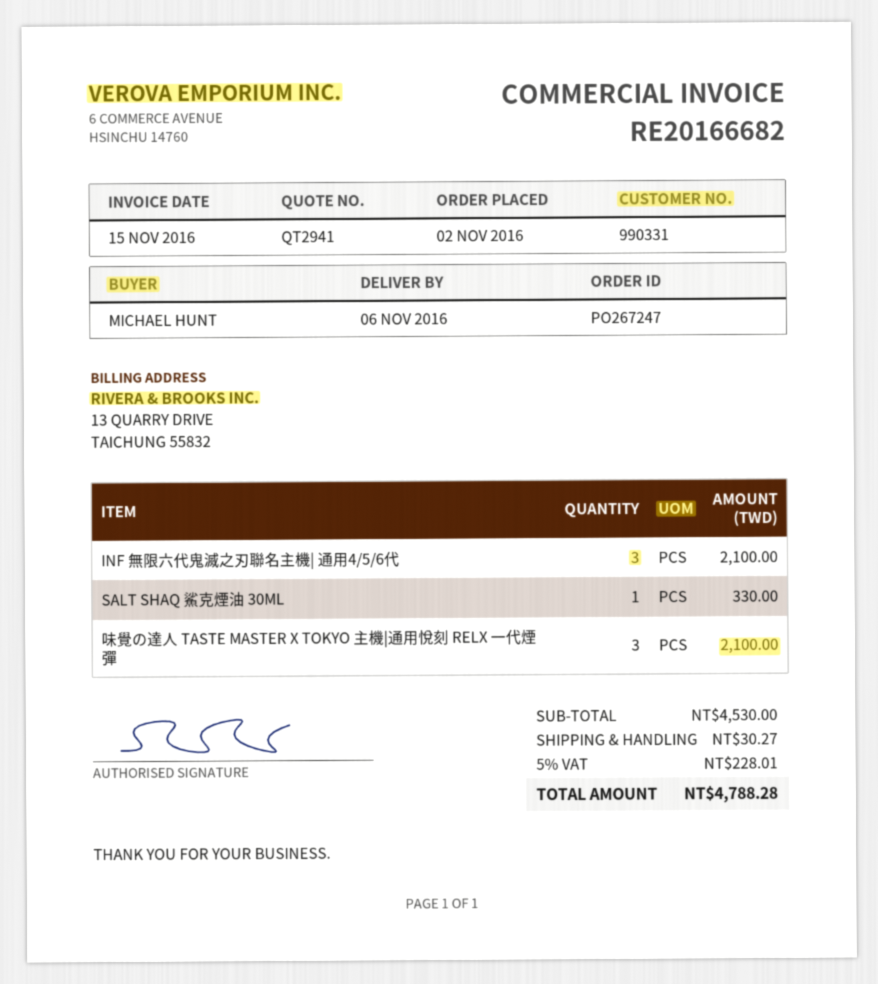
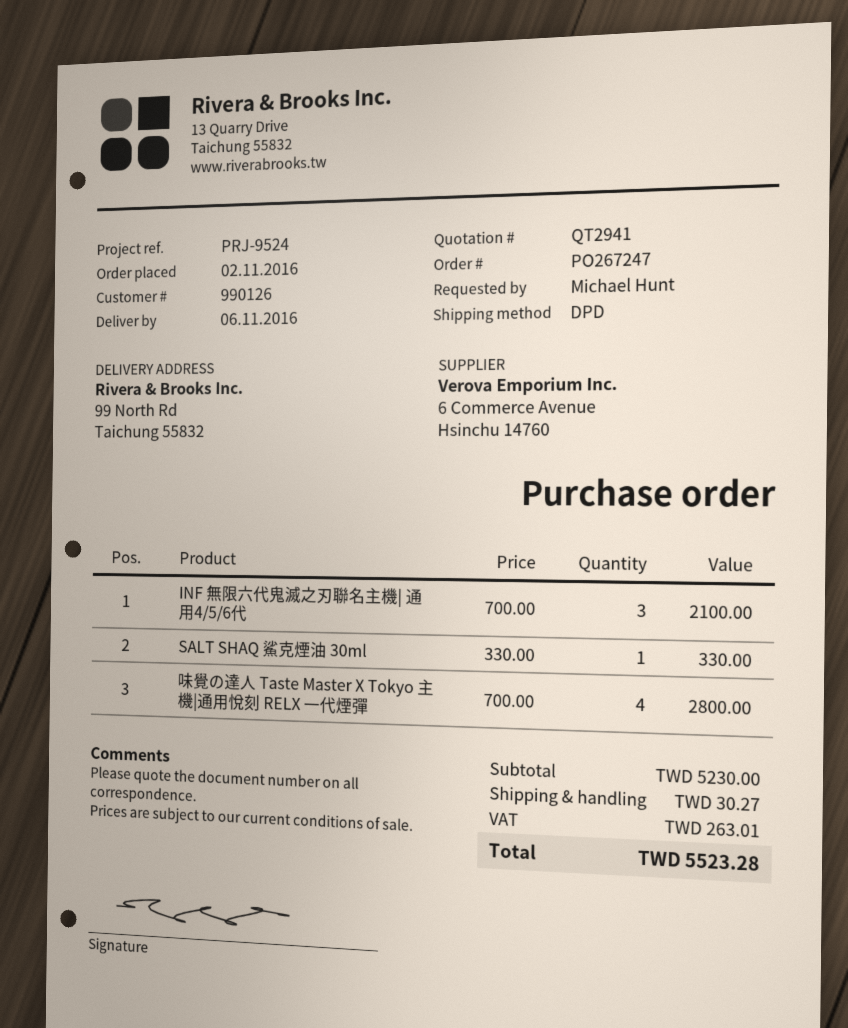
customer number: 990331 -> 990126
味覺の達人 TASTE MASTER X TOKYO 主機|通用悅刻 RELX 一代煙彈: 3 for 2100.00 -> 4 for 2800.00
subtotal: 4530.00 -> 5230.00
tax: 228.01 -> 263.01
total: 4788.28 -> 5523.28

